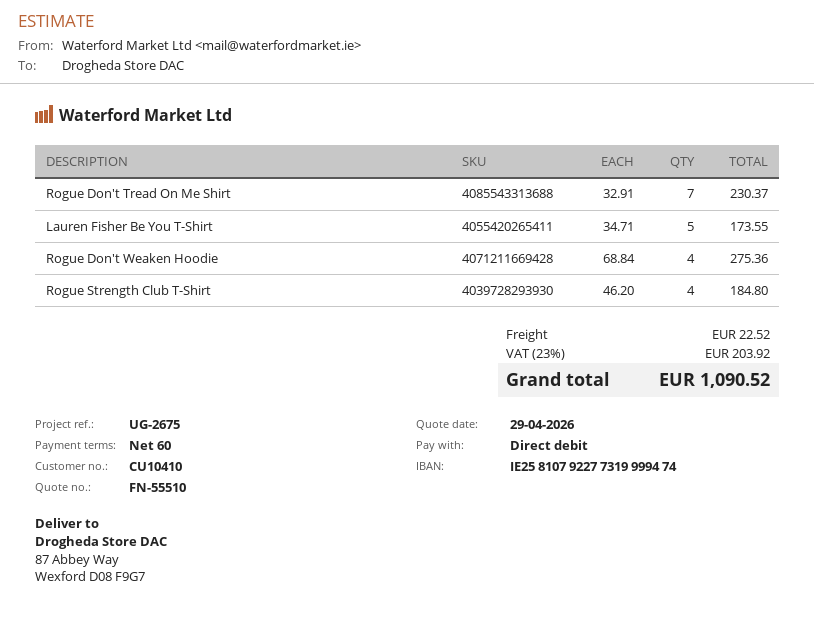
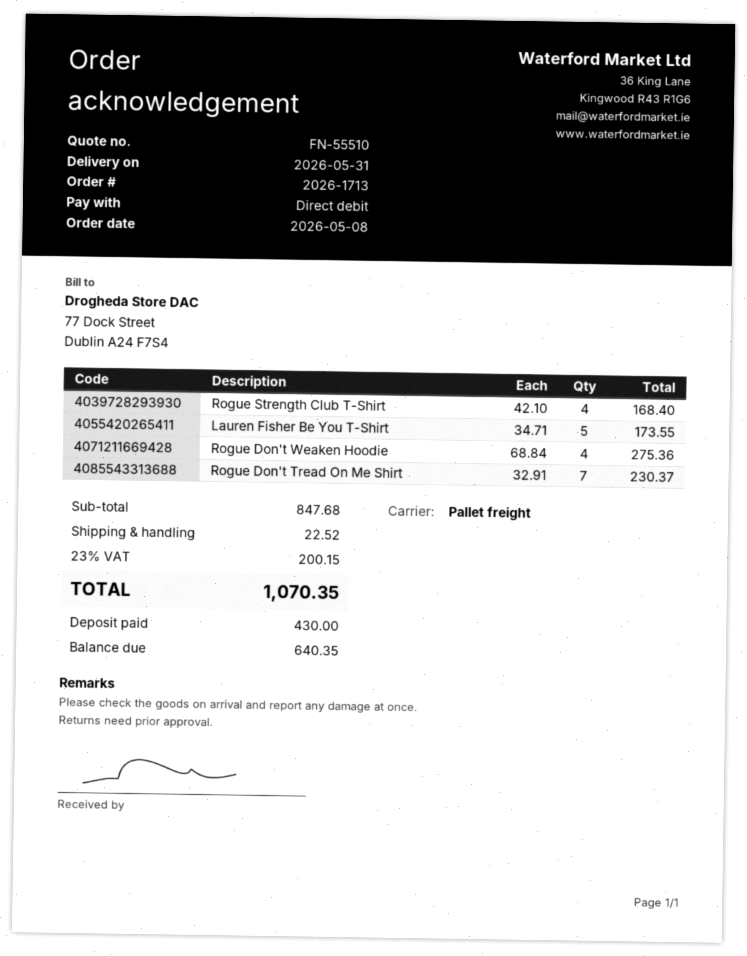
Rogue Strength Club T-Shirt: 4 x 46.20 = 184.80 -> 4 x 42.10 = 168.40
tax: 23% = 203.92 -> 23% = 200.15
total: 1090.52 -> 1070.35

